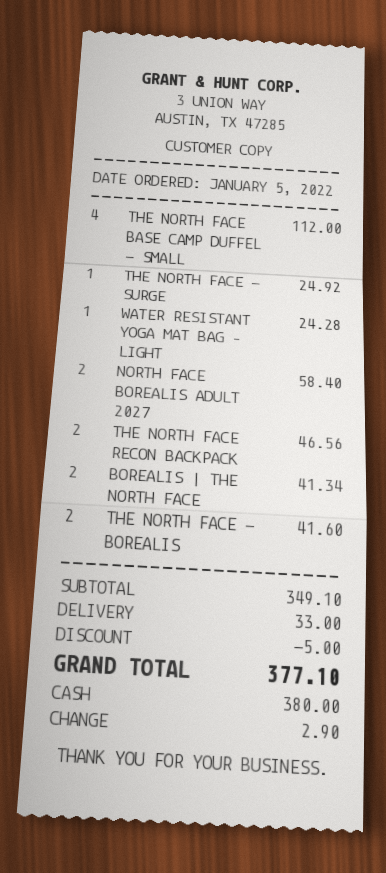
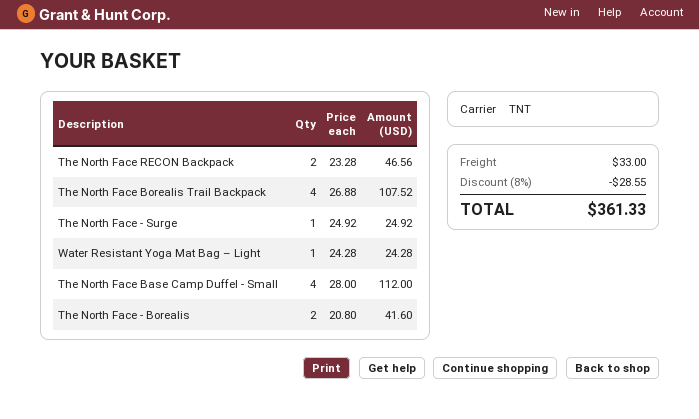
NORTH FACE BOREALIS ADULT 2027: 2 for 58.40 -> none
BOREALIS | THE NORTH FACE: 2 for 41.34 -> none
The North Face Borealis Trail Backpack: none -> 4 for 107.52
discount: 5.00 -> 28.55
total: 377.10 -> 361.33

